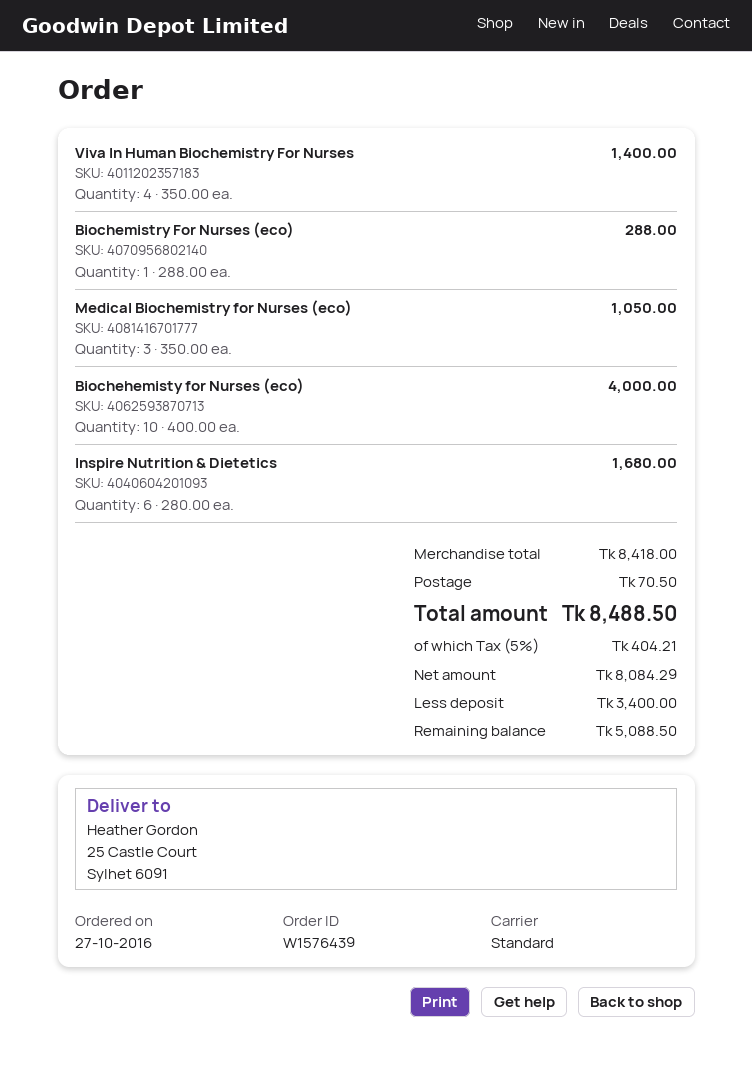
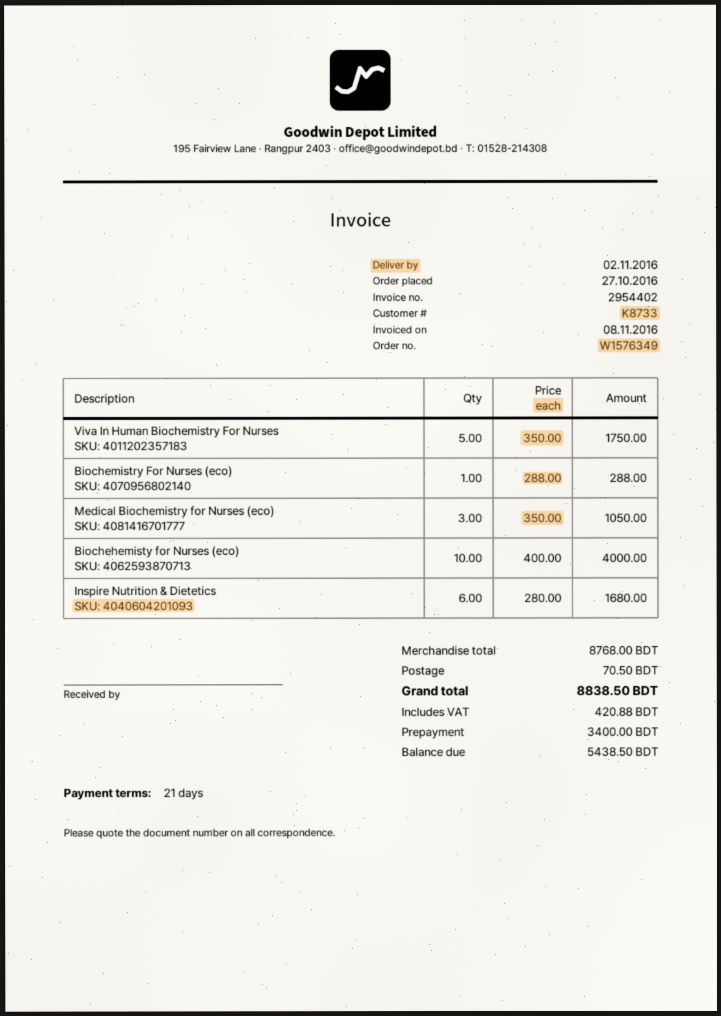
order number: W1576439 -> W1576349
Viva In Human Biochemistry For Nurses: 4 x 350.00 = 1400.00 -> 5 x 350.00 = 1750.00
subtotal: 8418.00 -> 8768.00
tax: 404.21 -> 420.88
total: 8488.50 -> 8838.50
balance: 5088.50 -> 5438.50

